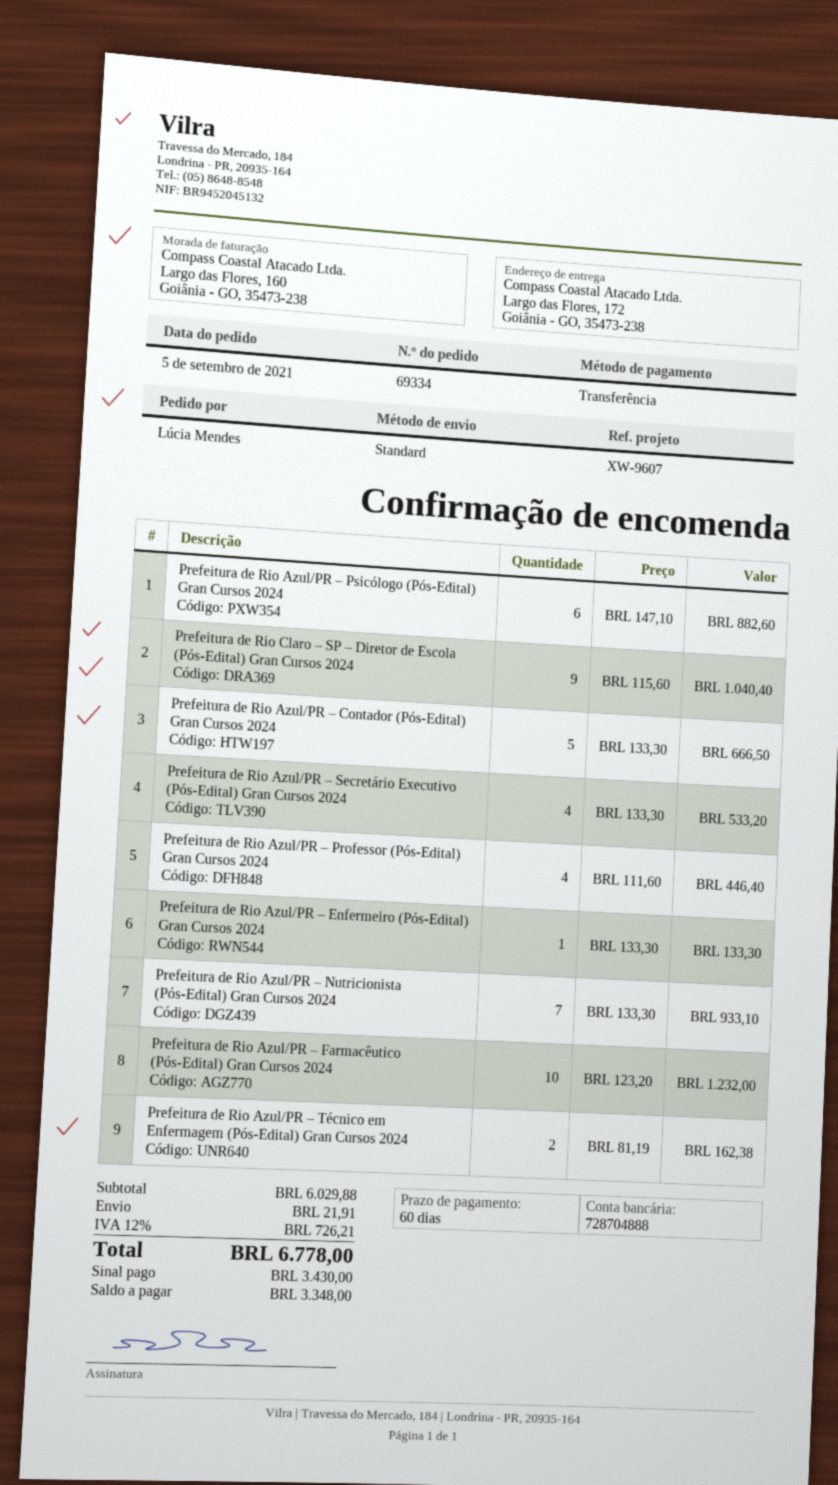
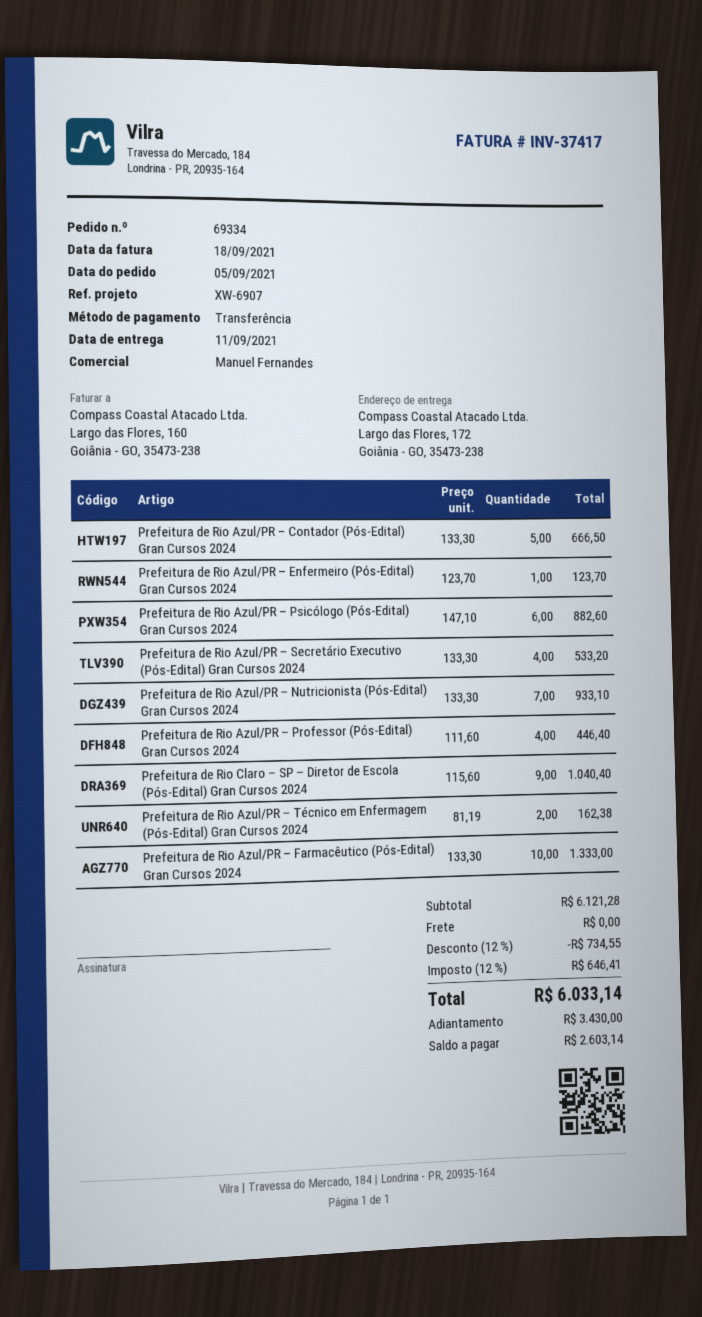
reference: XW-9607 -> XW-6907
Prefeitura de Rio Azul/PR – Enfermeiro (Pós-Edital) Gran Cursos 2024: 1 x 133.30 = 133.30 -> 1 x 123.70 = 123.70
Prefeitura de Rio Azul/PR – Farmacêutico (Pós-Edital) Gran Cursos 2024: 10 x 123.20 = 1232.00 -> 10 x 133.30 = 1333.00
subtotal: 6029.88 -> 6121.28
discount: none -> 12% = 734.55
shipping: 21.91 -> 0.00
tax: 12% = 726.21 -> 12% = 646.41
total: 6778.00 -> 6033.14
balance: 3348.00 -> 2603.14

